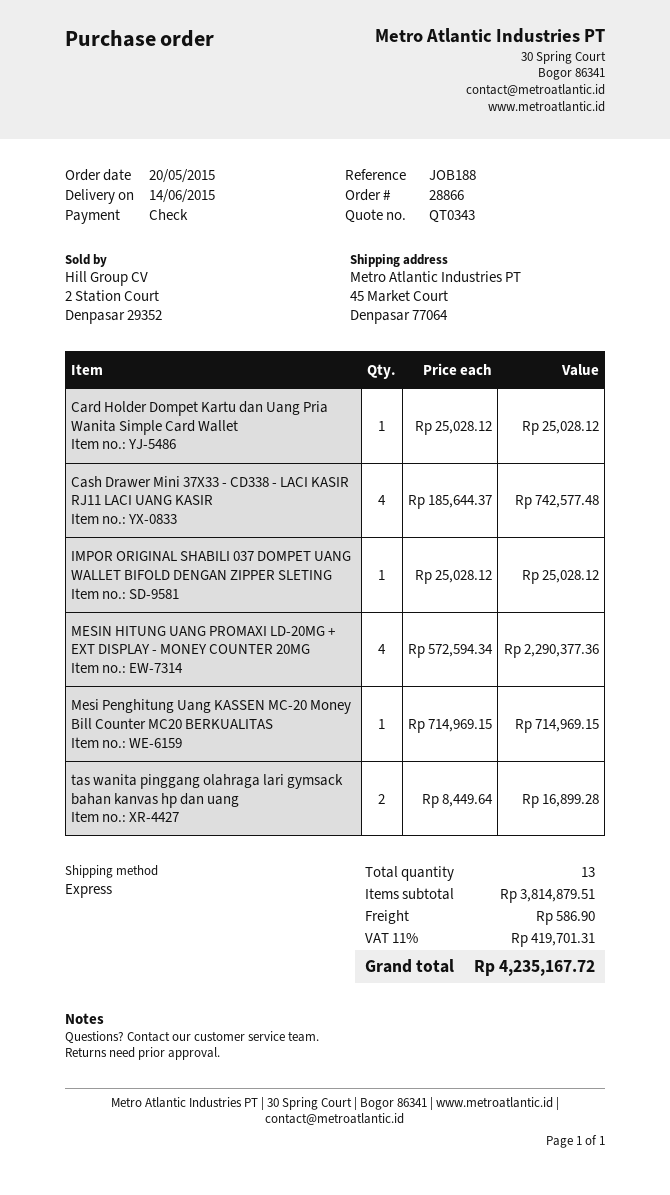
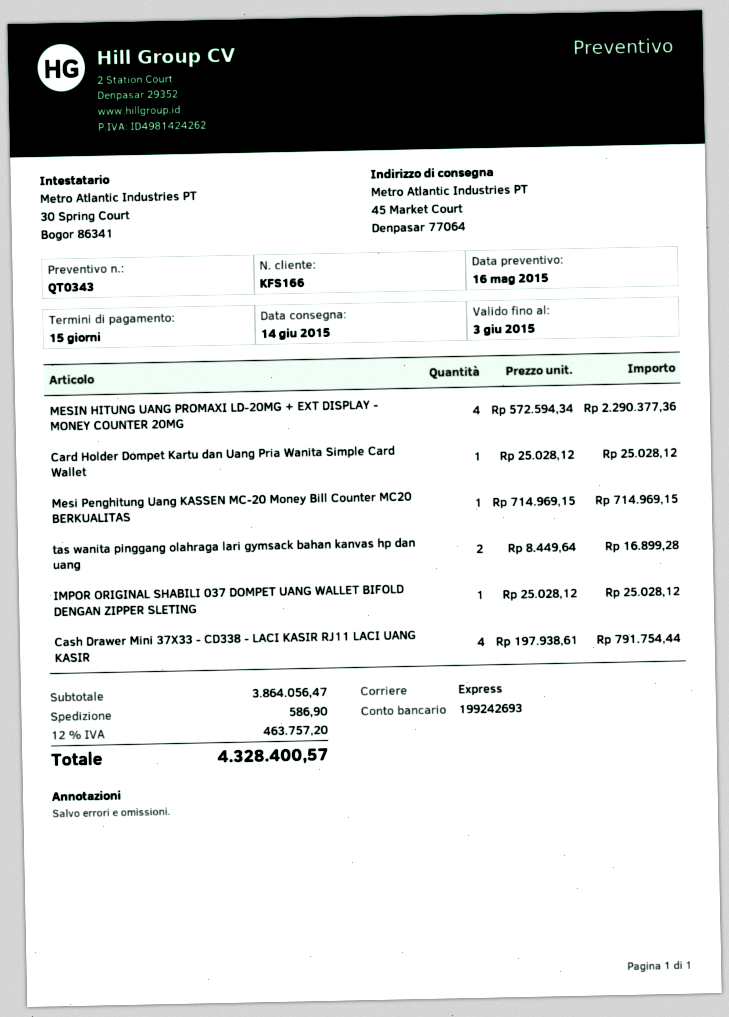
Cash Drawer Mini 37X33 - CD338 - LACI KASIR RJ11 LACI UANG KASIR: 4 x 185644.37 = 742577.48 -> 4 x 197938.61 = 791754.44
subtotal: 3814879.51 -> 3864056.47
tax: 11% = 419701.31 -> 12% = 463757.20
total: 4235167.72 -> 4328400.57

